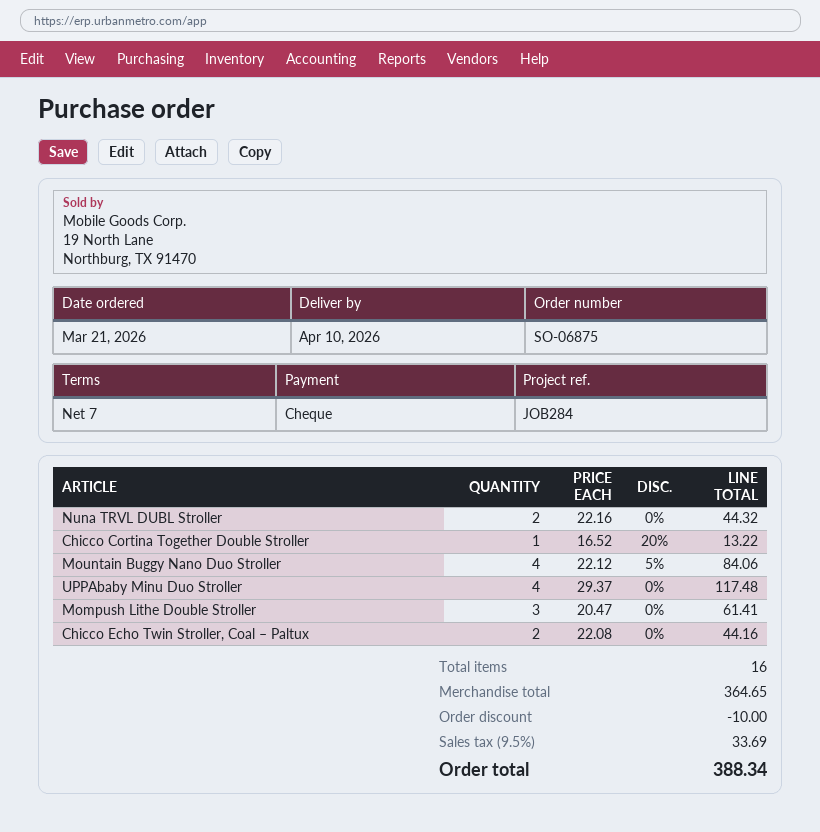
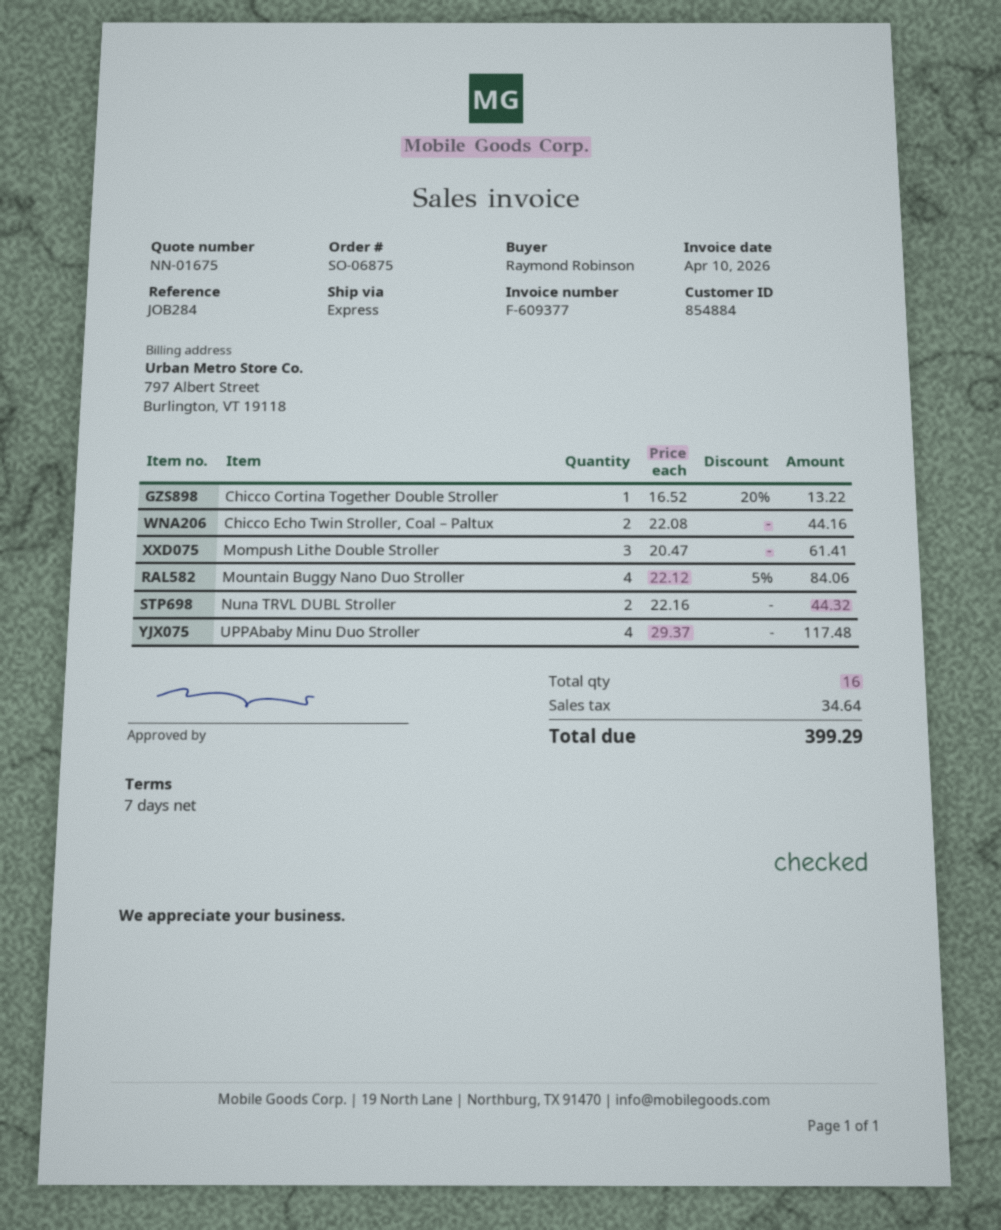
discount: 10.00 -> none
tax: 33.69 -> 34.64
total: 388.34 -> 399.29

